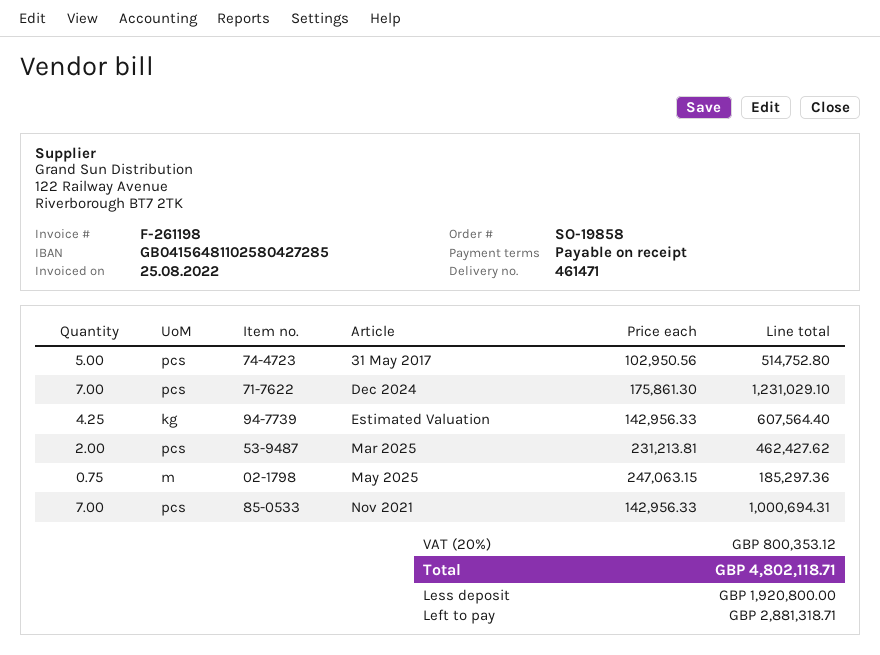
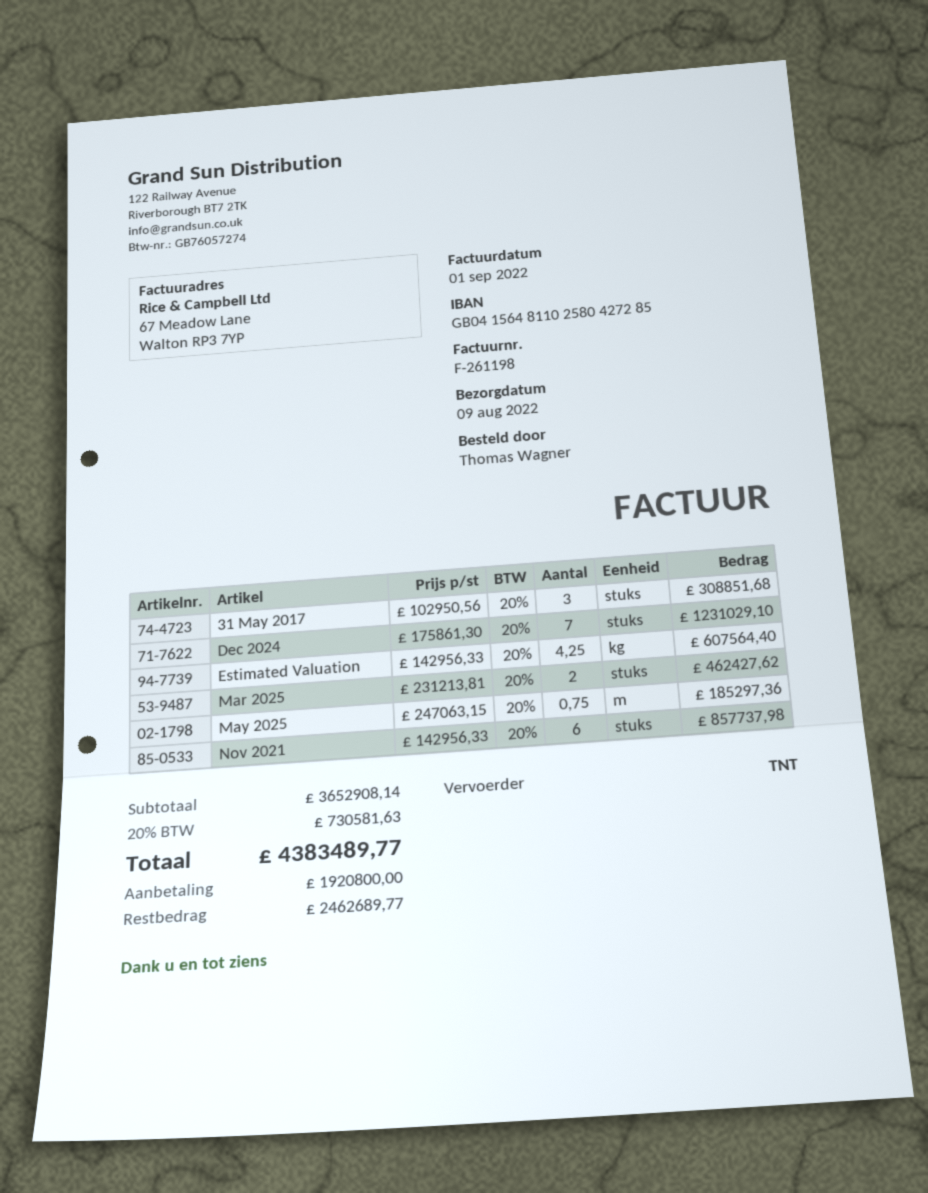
invoice date: 2022-08-25 -> 2022-09-01
31 May 2017: 5 x 102950.56 = 514752.80 -> 3 x 102950.56 = 308851.68
Nov 2021: 7 x 142956.33 = 1000694.31 -> 6 x 142956.33 = 857737.98
tax: 20% = 800353.12 -> 20% = 730581.63
total: 4802118.71 -> 4383489.77
balance: 2881318.71 -> 2462689.77

